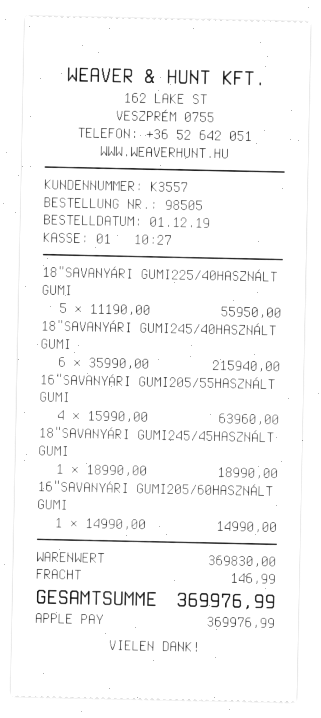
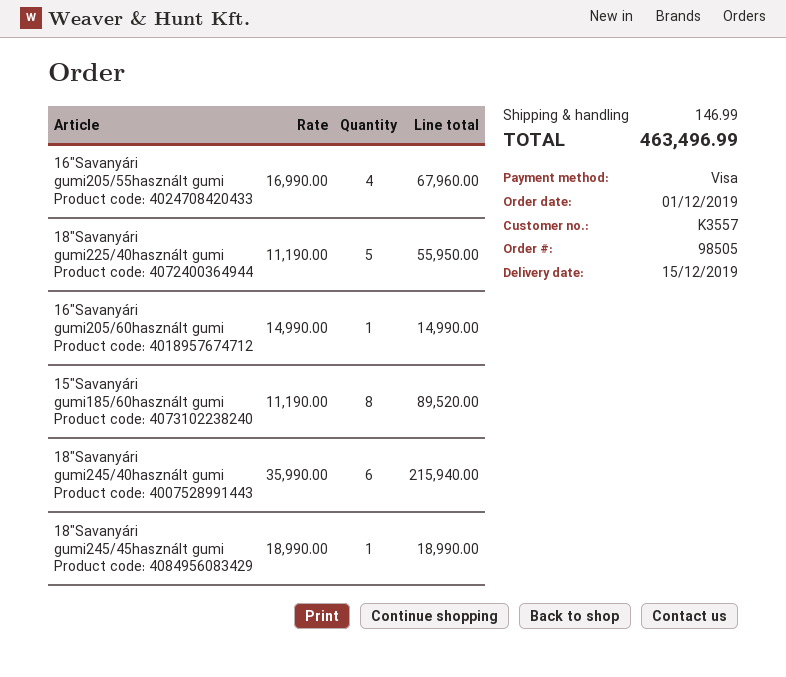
payment method: Apple Pay -> Visa
16"SAVANYÁRI GUMI205/55HASZNÁLT GUMI: 4 x 15990.00 = 63960.00 -> 4 x 16990.00 = 67960.00
15"Savanyári gumi185/60használt gumi: none -> 8 x 11190.00 = 89520.00
total: 369976.99 -> 463496.99

